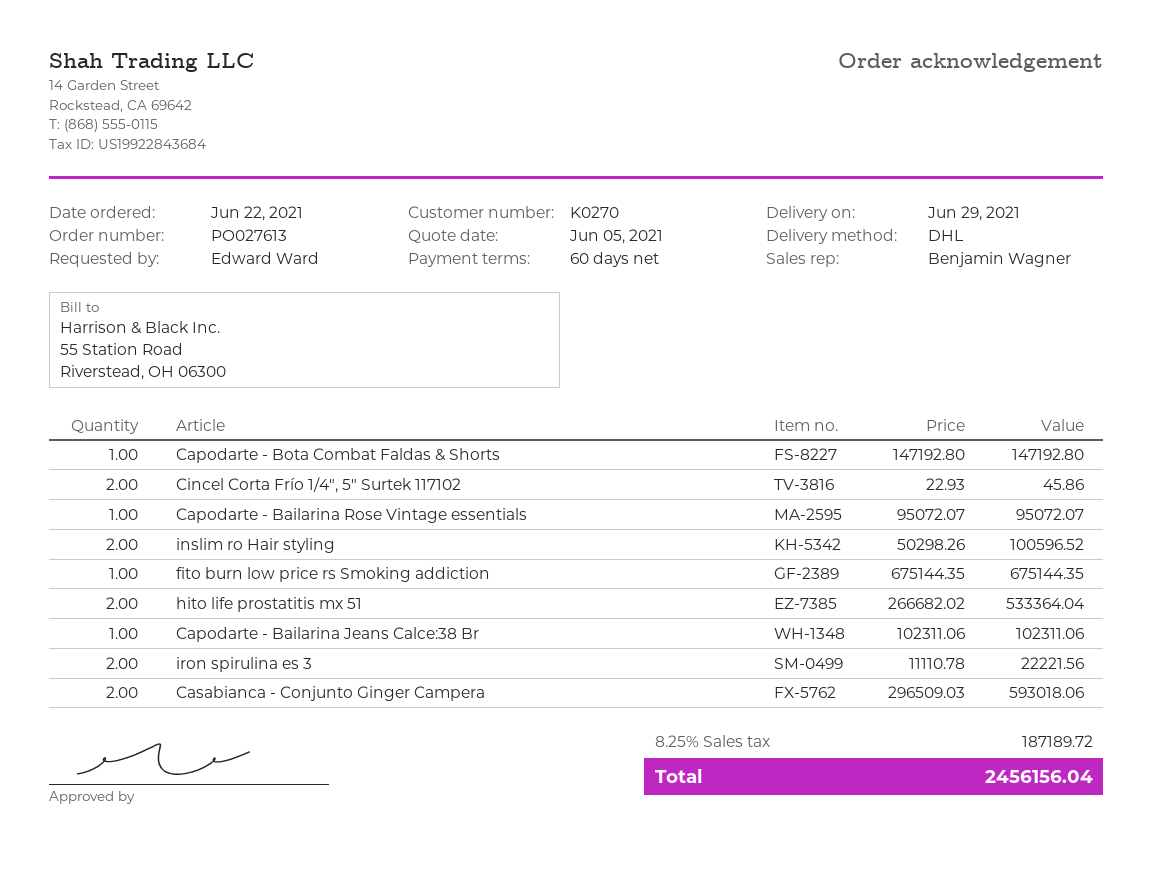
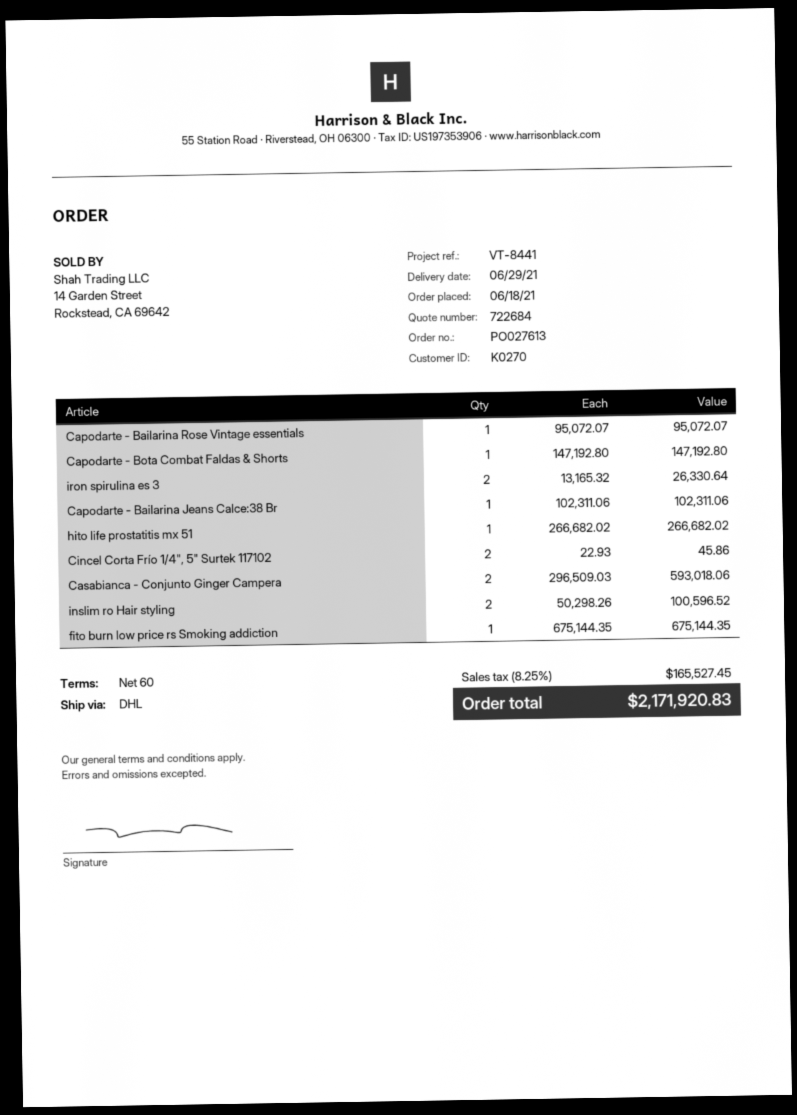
order date: 2021-06-22 -> 2021-06-18
hito life prostatitis mx 51: 2 x 266682.02 = 533364.04 -> 1 x 266682.02 = 266682.02
iron spirulina es 3: 2 x 11110.78 = 22221.56 -> 2 x 13165.32 = 26330.64
tax: 8.25% = 187189.72 -> 8.25% = 165527.45
total: 2456156.04 -> 2171920.83

